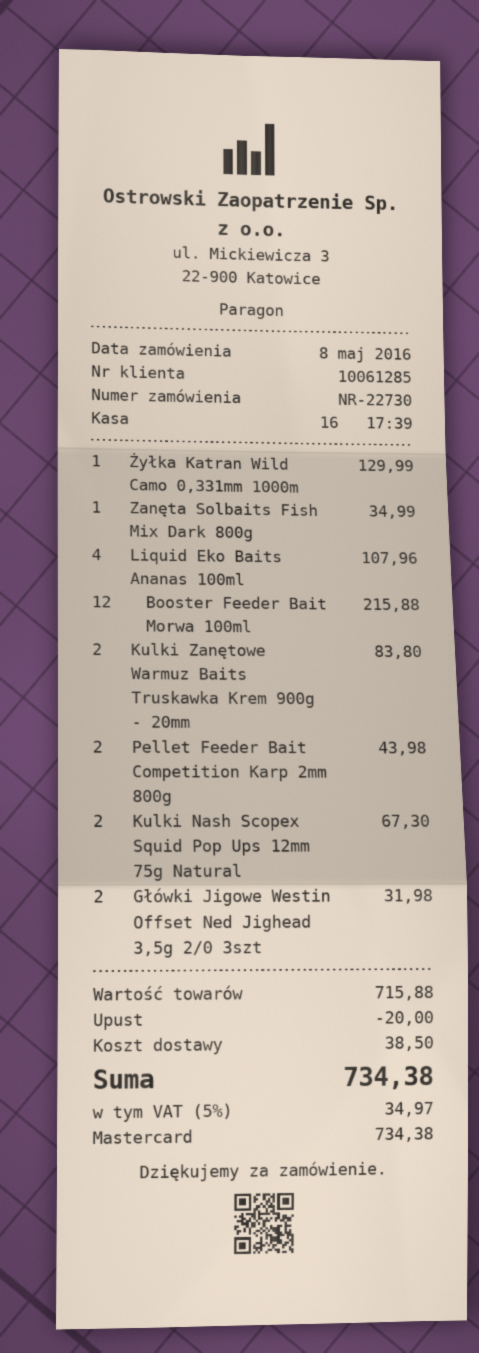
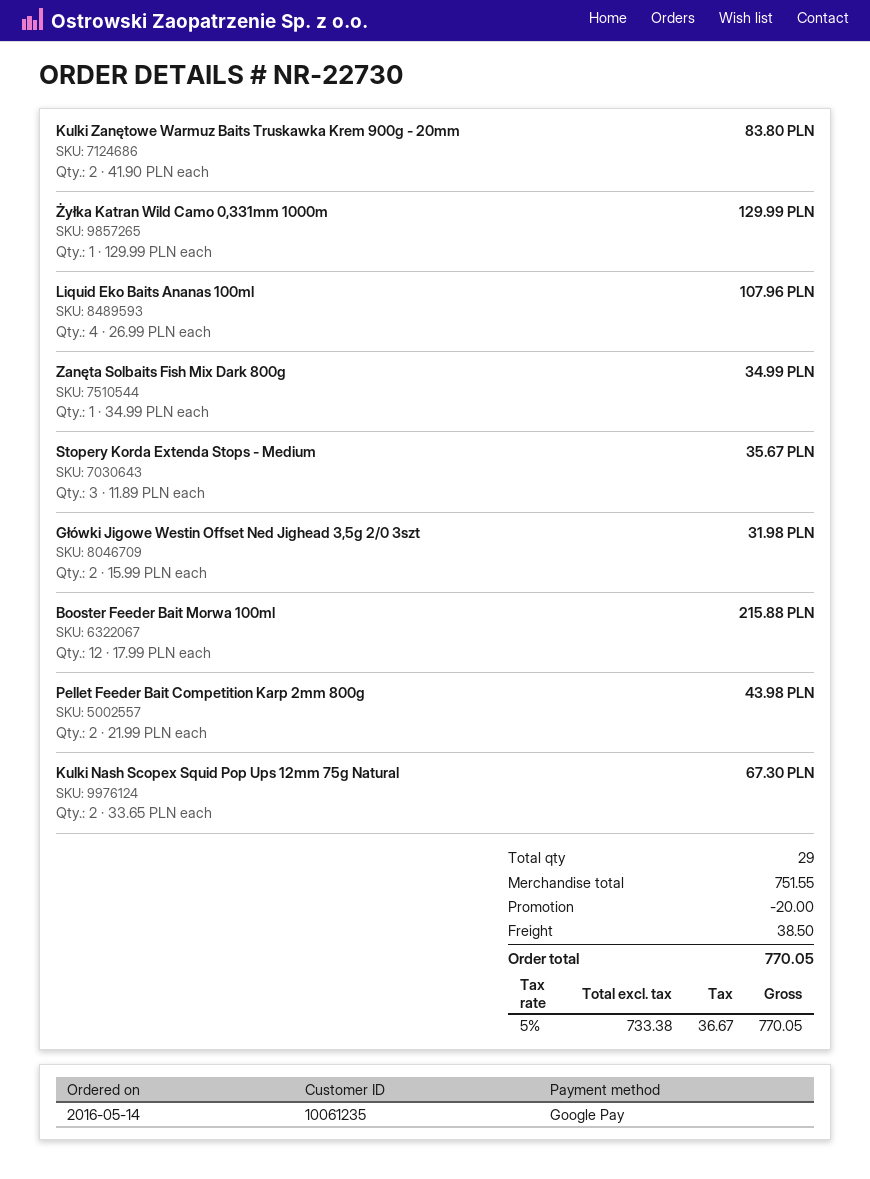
order date: 2016-05-08 -> 2016-05-14
customer number: 10061285 -> 10061235
payment method: Mastercard -> Google Pay
Stopery Korda Extenda Stops - Medium: none -> 3 for 35.67
subtotal: 715.88 -> 751.55
tax: 5% = 34.97 -> 5% = 36.67
total: 734.38 -> 770.05

